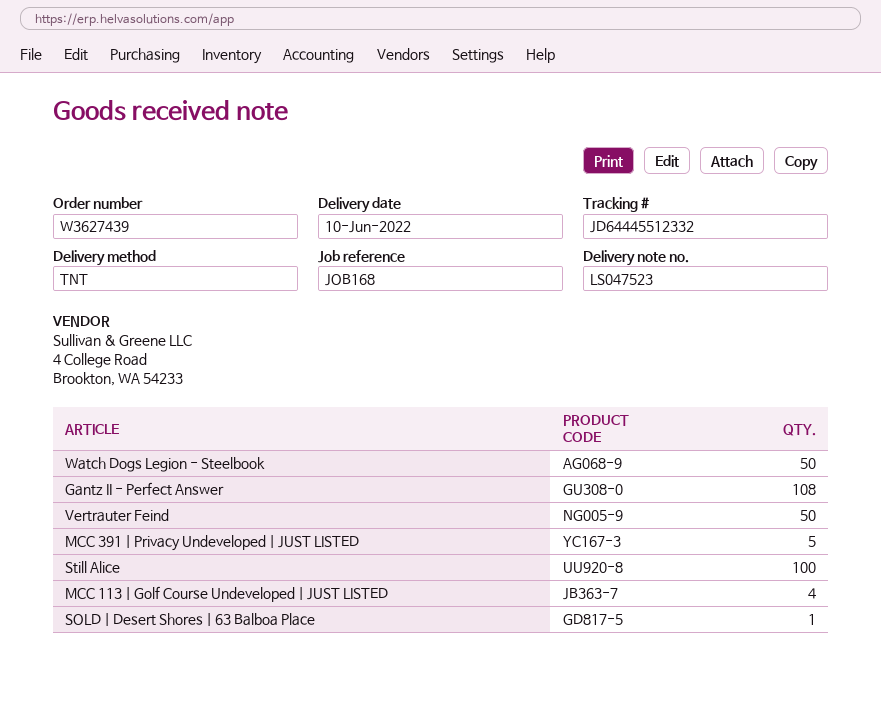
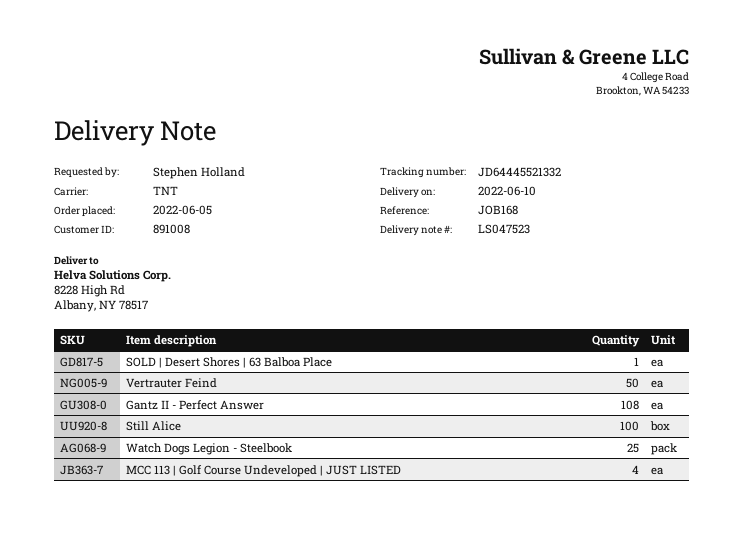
tracking number: JD64445512332 -> JD64445521332
Watch Dogs Legion - Steelbook: 50 -> 25
MCC 391 | Privacy Undeveloped | JUST LISTED: 5 -> none

